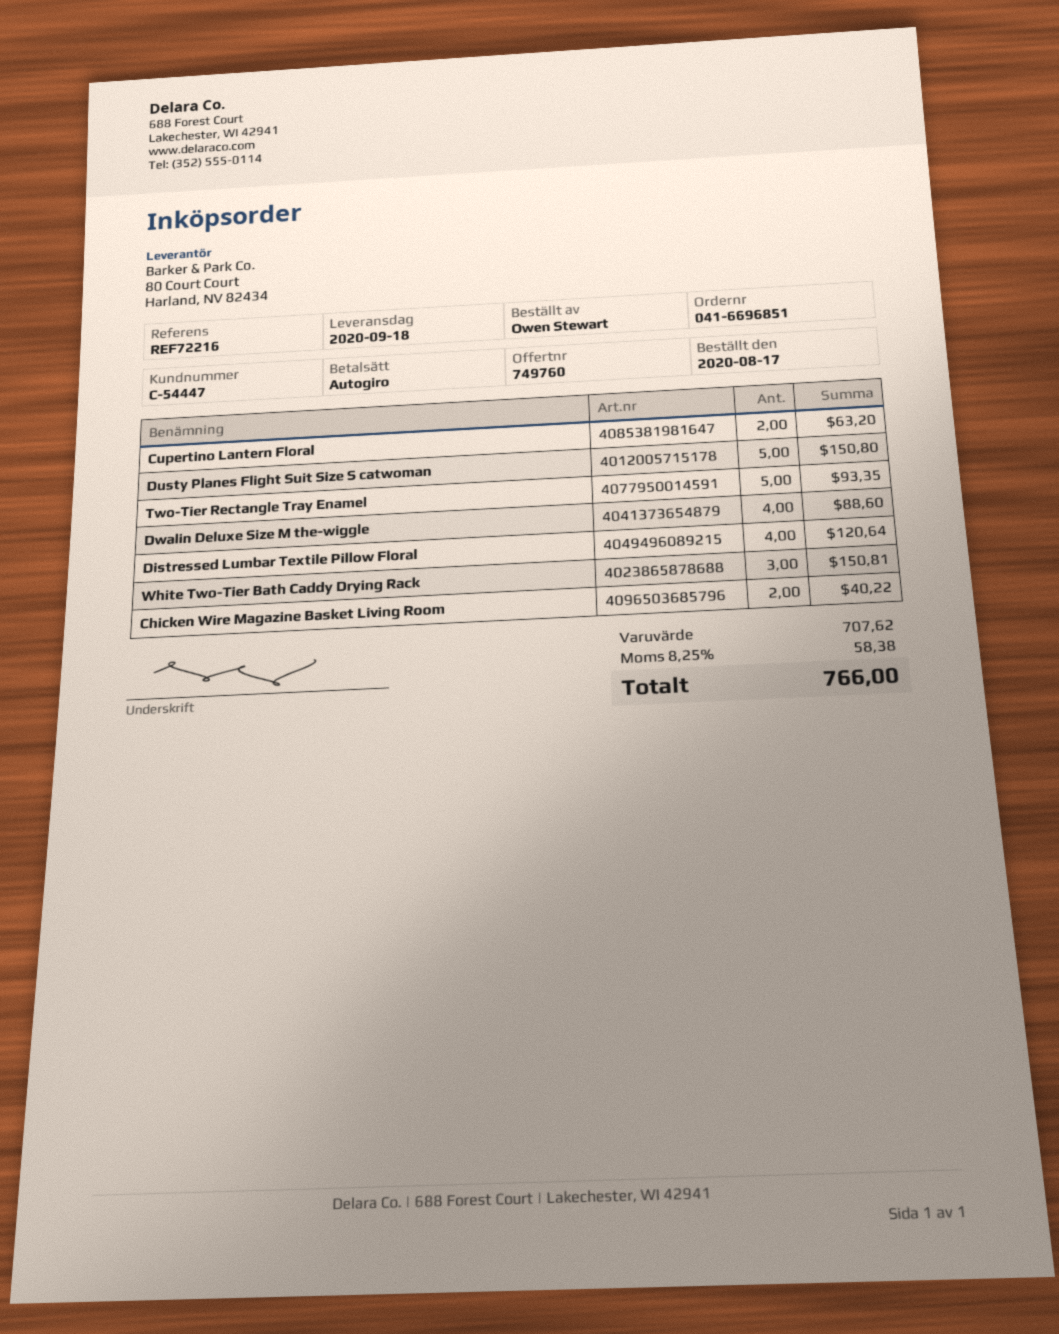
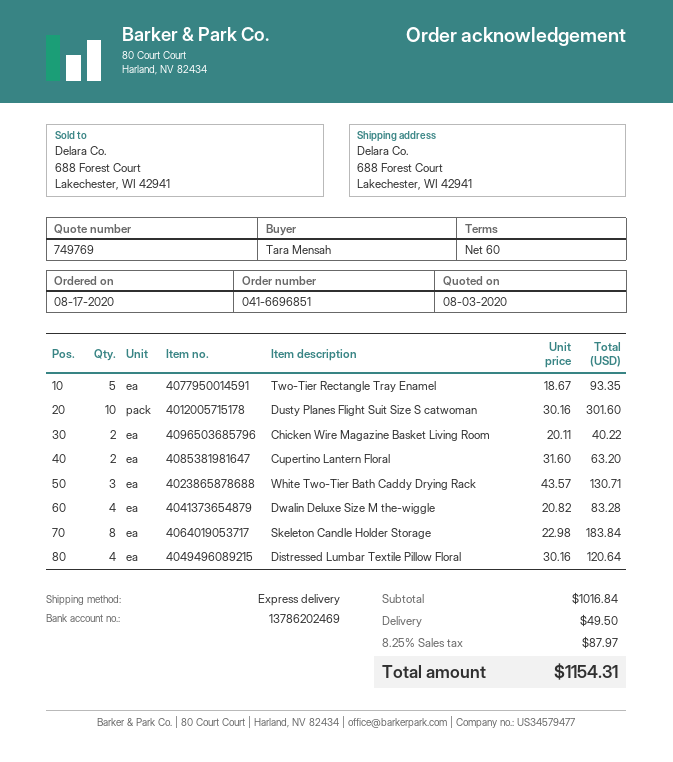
quote number: 749760 -> 749769
ordered by: Owen Stewart -> Tara Mensah
Dusty Planes Flight Suit Size S catwoman: 5 for 150.80 -> 10 for 301.60
Dwalin Deluxe Size M the-wiggle: 4 for 88.60 -> 4 for 83.28
White Two-Tier Bath Caddy Drying Rack: 3 for 150.81 -> 3 for 130.71
Skeleton Candle Holder Storage: none -> 8 for 183.84
subtotal: 707.62 -> 1016.84
shipping: none -> 49.50
tax: 8.25% = 58.38 -> 8.25% = 87.97
total: 766.00 -> 1154.31

